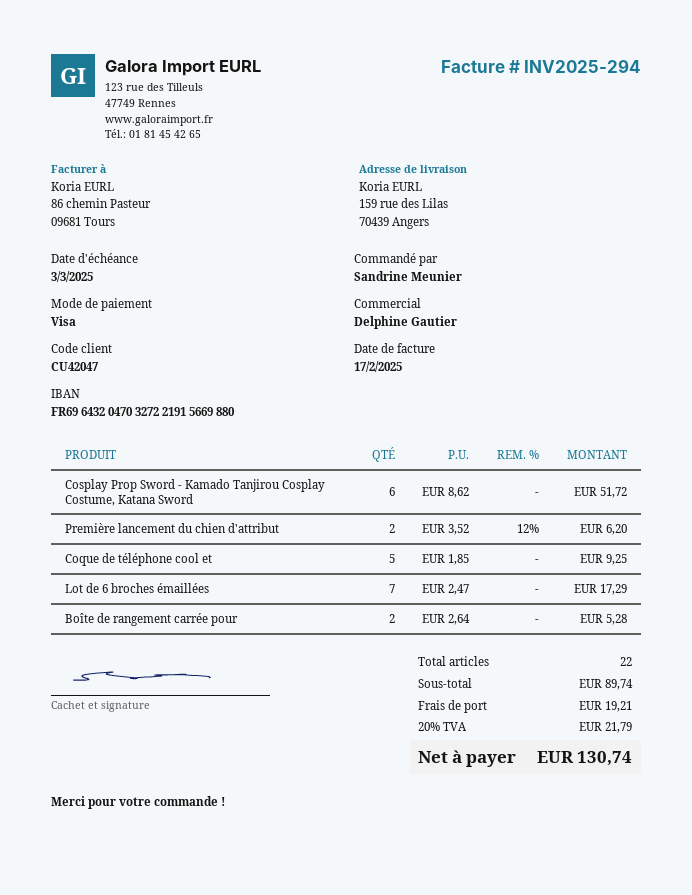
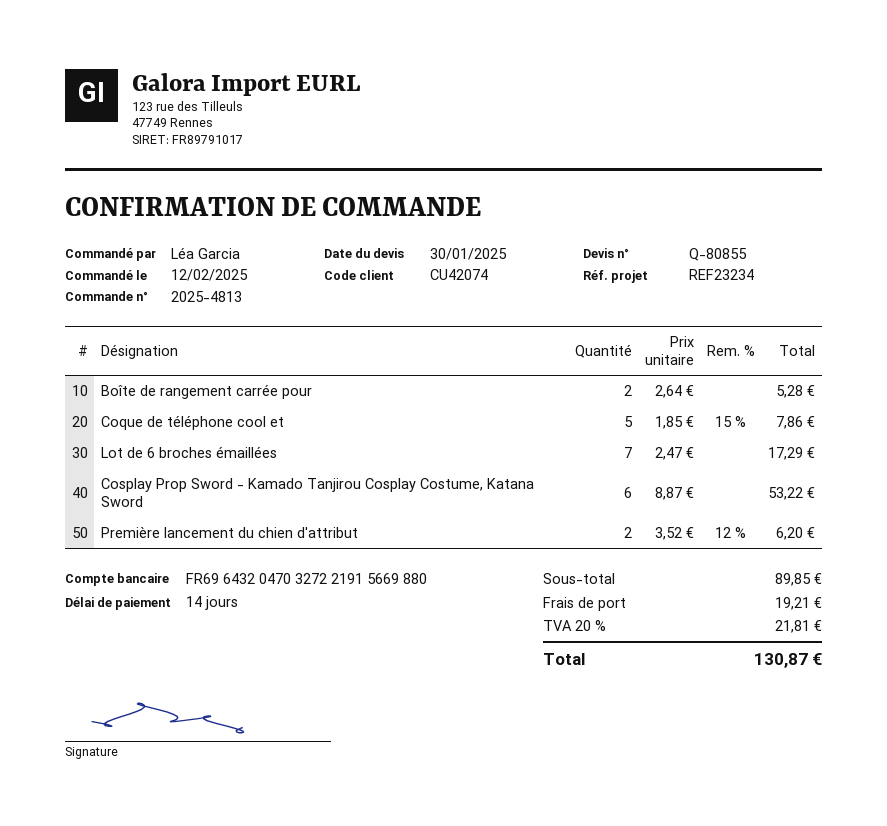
customer number: CU42047 -> CU42074
ordered by: Sandrine Meunier -> Léa Garcia
Cosplay Prop Sword - Kamado Tanjirou Cosplay Costume, Katana Sword: 6 x 8.62 = 51.72 -> 6 x 8.87 = 53.22
Coque de téléphone cool et: 5 x 1.85 = 9.25 -> 5 x 1.85 - 15% = 7.86
subtotal: 89.74 -> 89.85
tax: 20% = 21.79 -> 20% = 21.81
total: 130.74 -> 130.87

